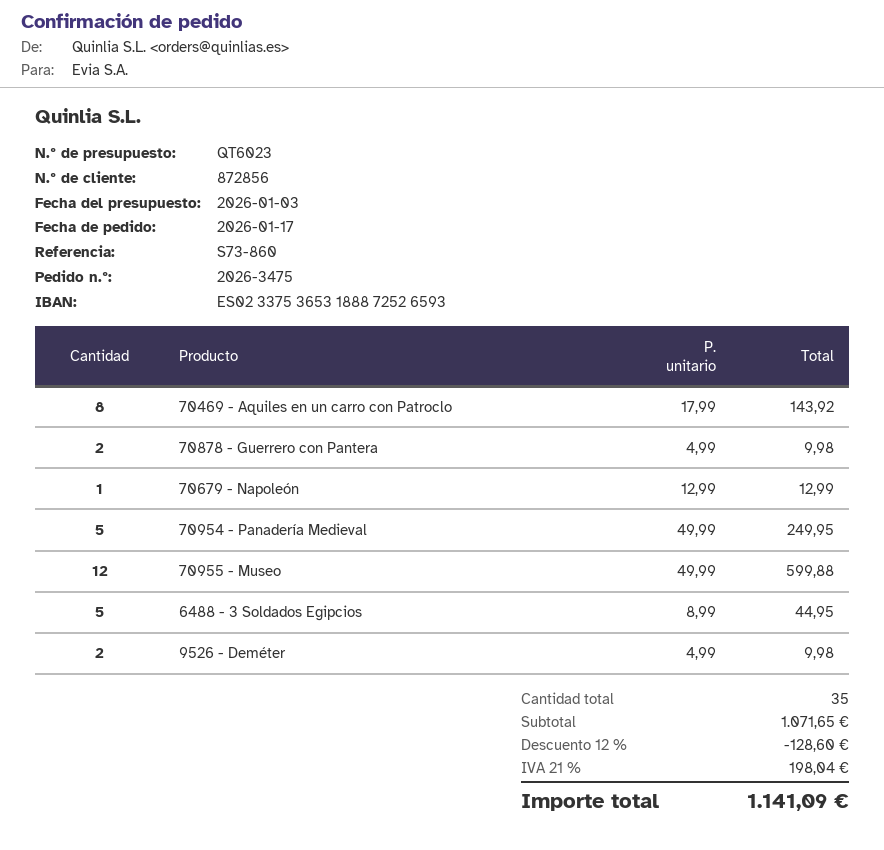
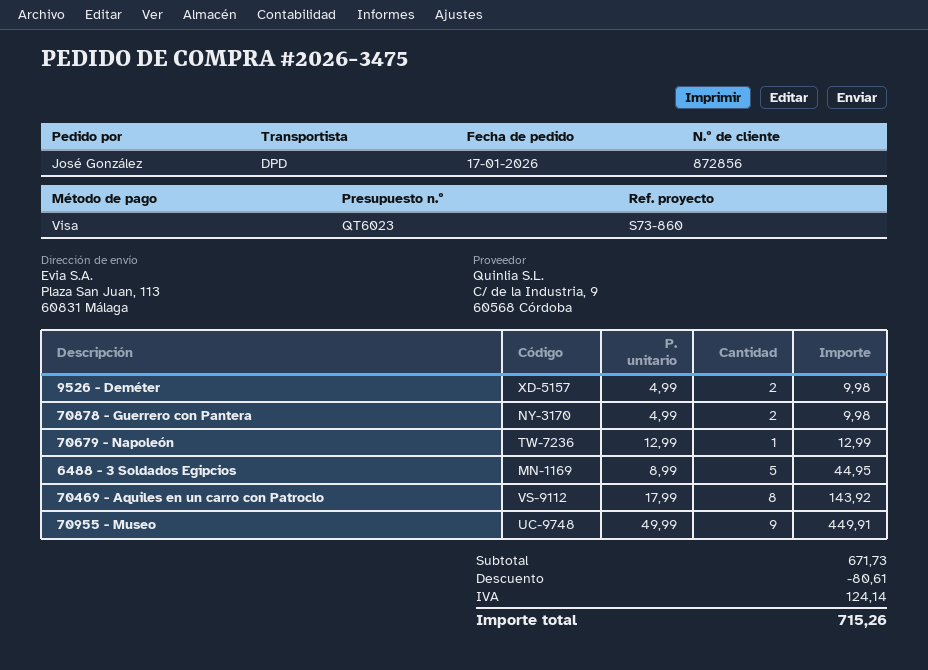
70954 - Panadería Medieval: 5 x 49.99 = 249.95 -> none
70955 - Museo: 12 x 49.99 = 599.88 -> 9 x 49.99 = 449.91
subtotal: 1071.65 -> 671.73
discount: 128.60 -> 80.61
tax: 198.04 -> 124.14
total: 1141.09 -> 715.26

